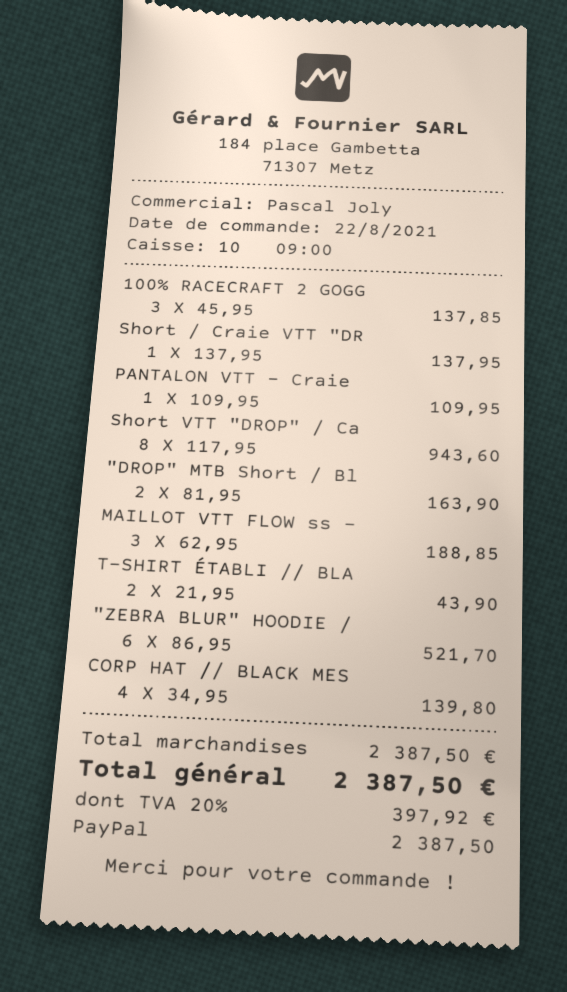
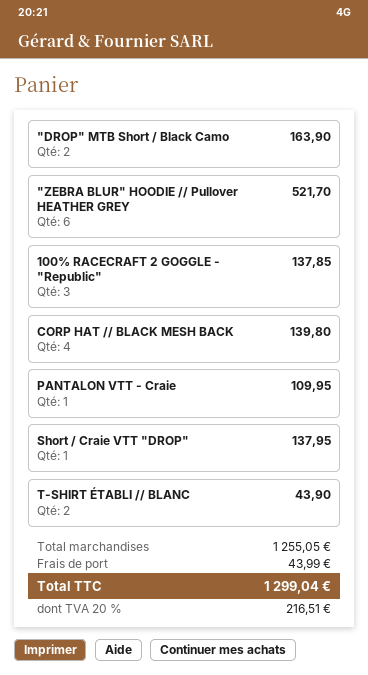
Short VTT "DROP" / Ca: 8 for 943.60 -> none
MAILLOT VTT FLOW ss -: 3 for 188.85 -> none
subtotal: 2387.50 -> 1255.05
shipping: none -> 43.99
tax: 20% = 397.92 -> 20% = 216.51
total: 2387.50 -> 1299.04

